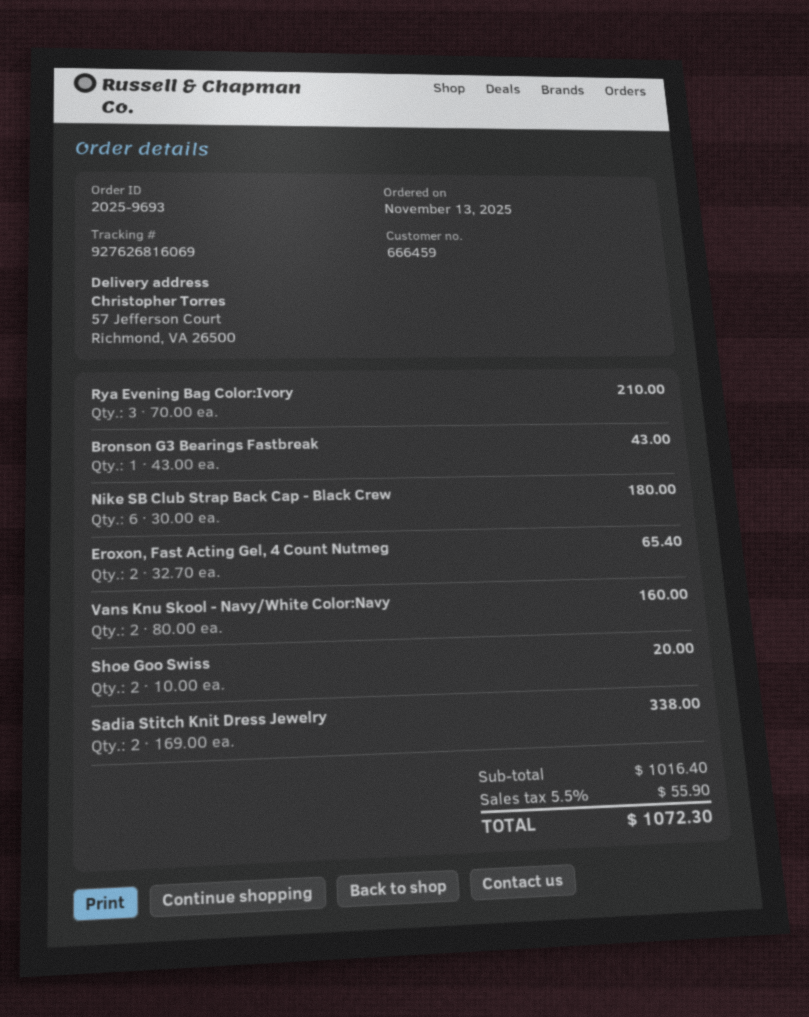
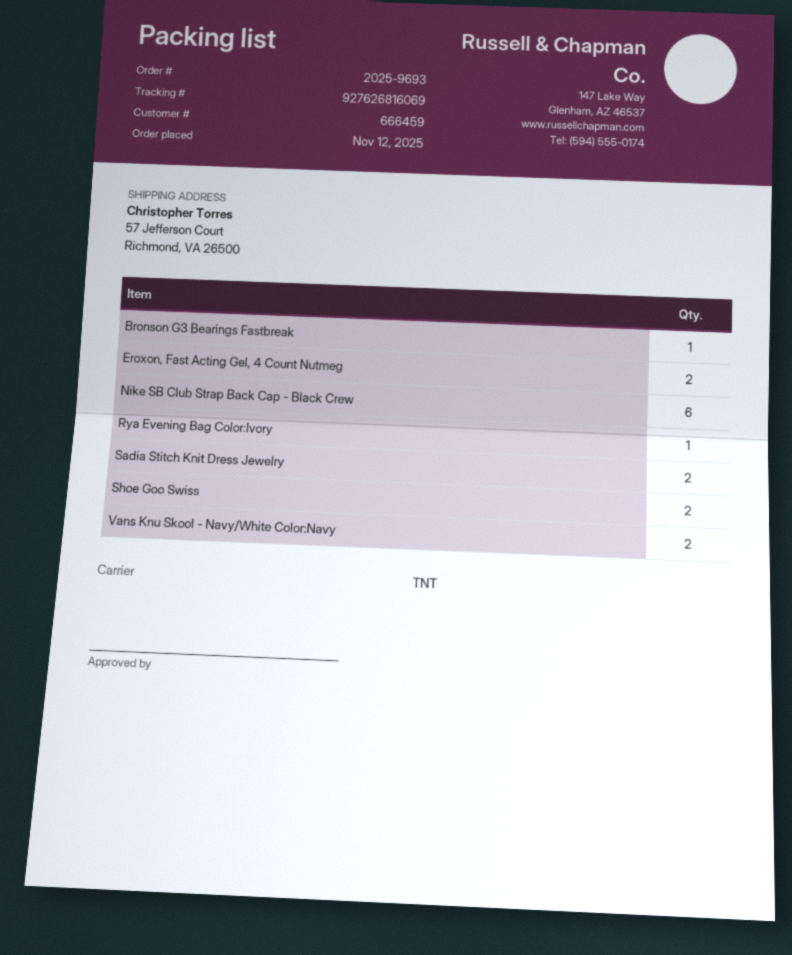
order date: 2025-11-13 -> 2025-11-12
Rya Evening Bag Color:Ivory: 3 -> 1

